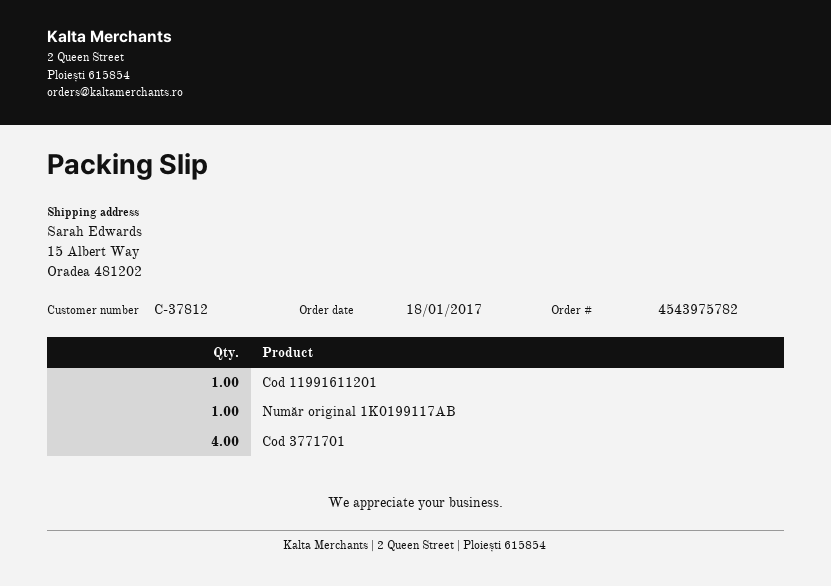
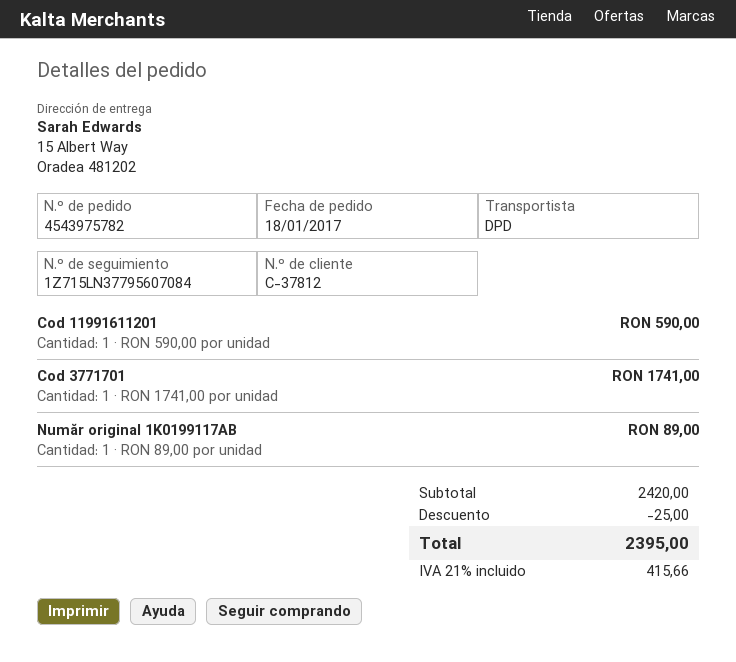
Cod 3771701: 4 -> 1

